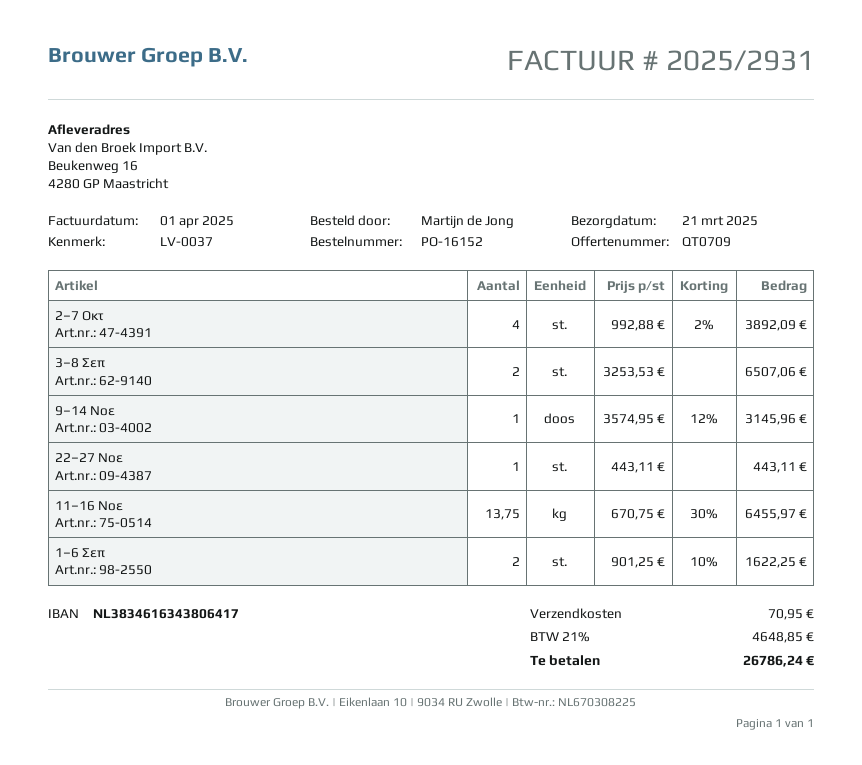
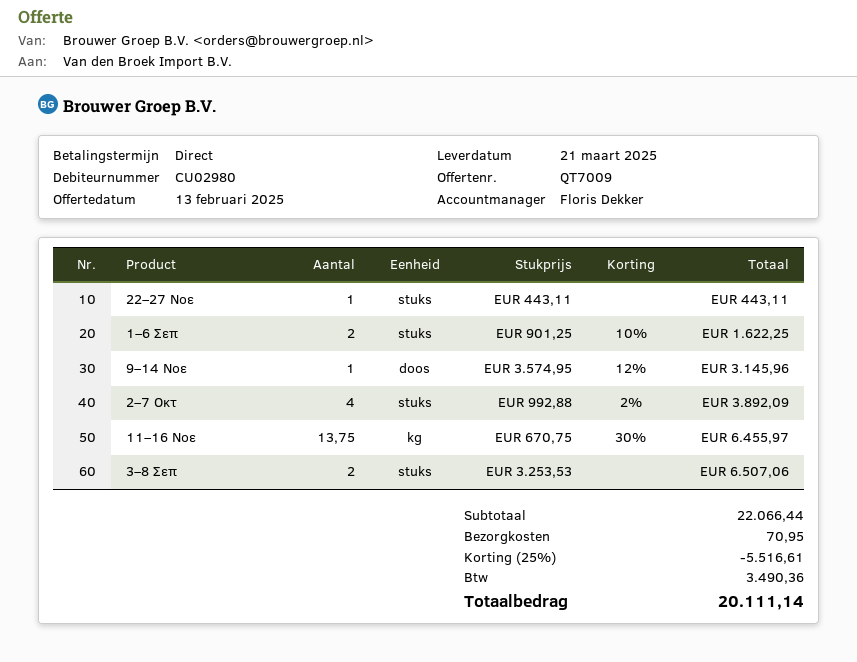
quote number: QT0709 -> QT7009
discount: none -> 25% = 5516.61
tax: 4648.85 -> 3490.36
total: 26786.24 -> 20111.14

